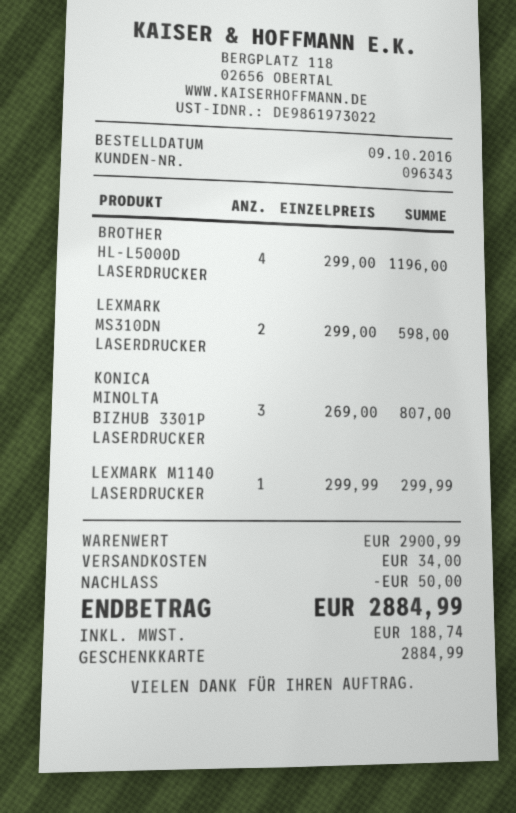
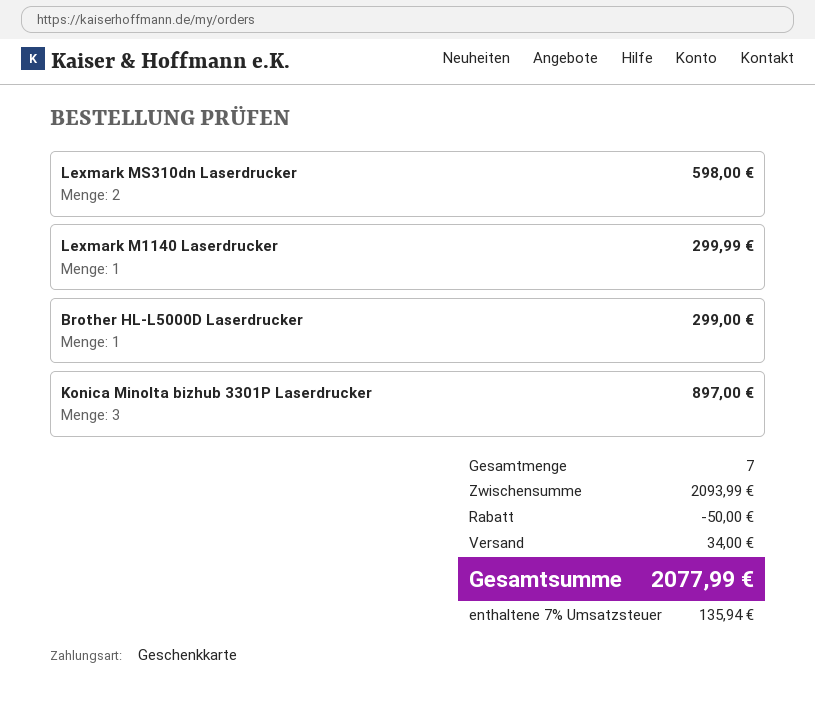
BROTHER HL-L5000D LASERDRUCKER: 4 for 1196.00 -> 1 for 299.00
KONICA MINOLTA BIZHUB 3301P LASERDRUCKER: 3 for 807.00 -> 3 for 897.00
subtotal: 2900.99 -> 2093.99
tax: 188.74 -> 135.94
total: 2884.99 -> 2077.99

